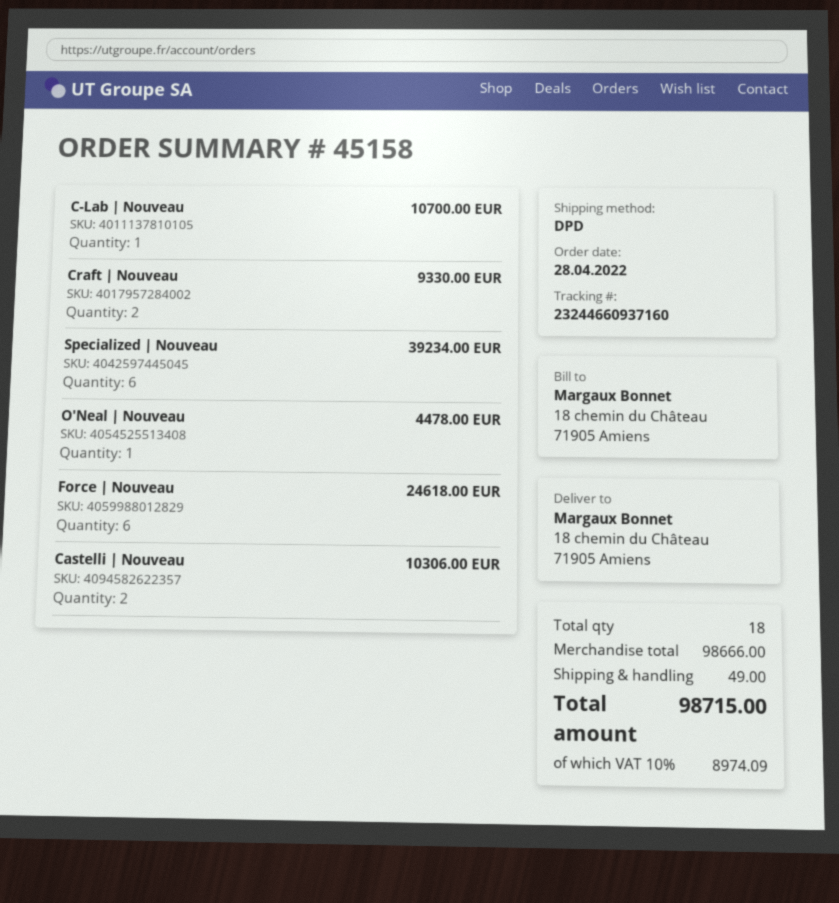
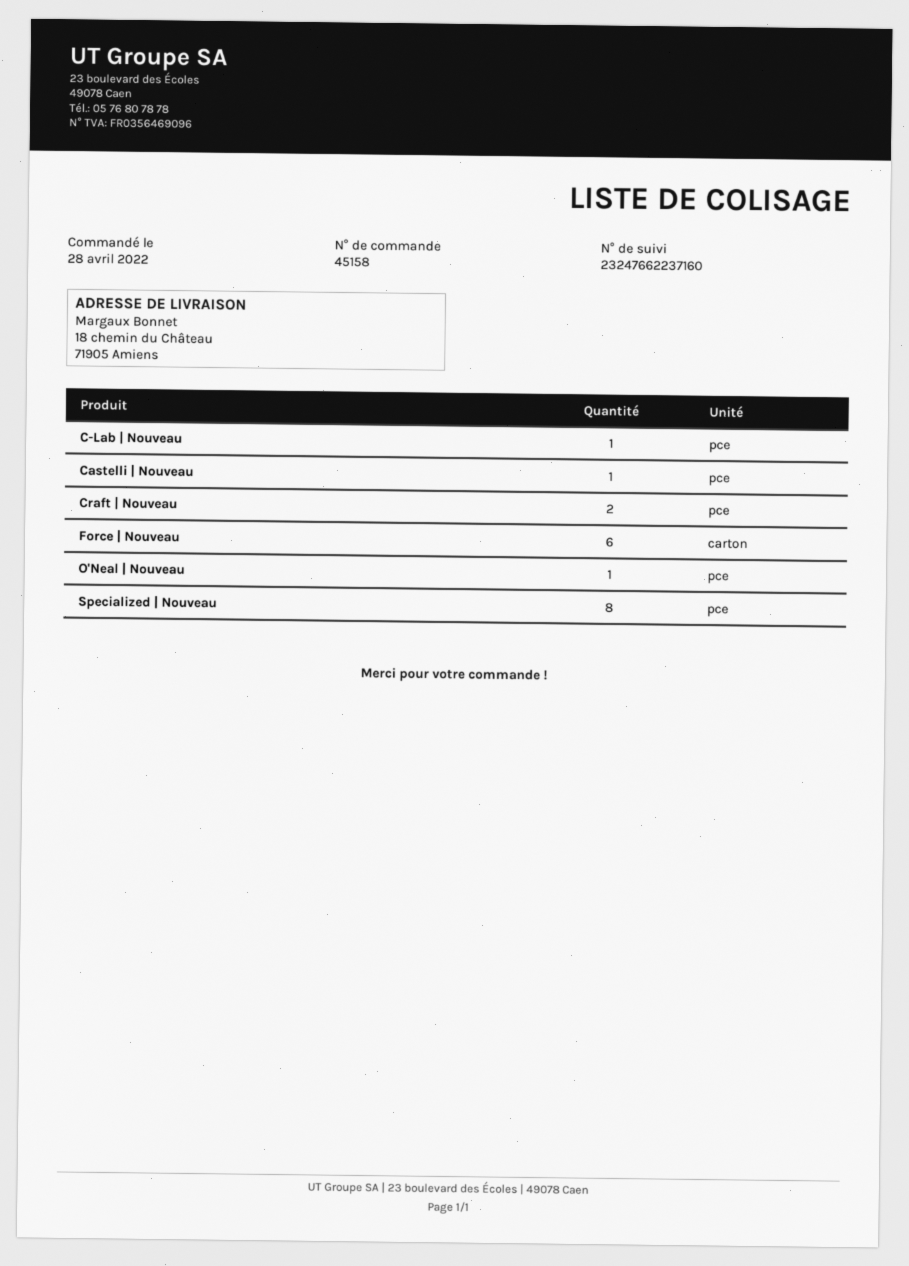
tracking number: 23244660937160 -> 23247662237160
Specialized | Nouveau: 6 -> 8
Castelli | Nouveau: 2 -> 1

